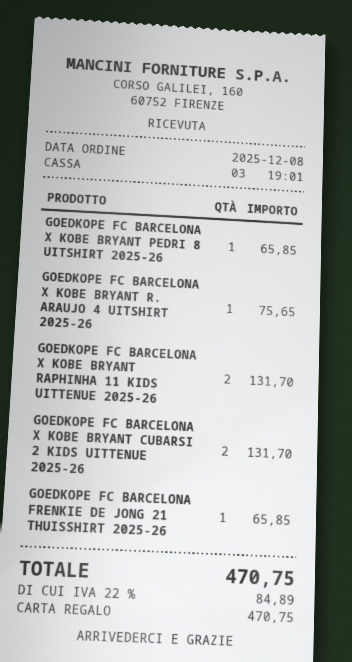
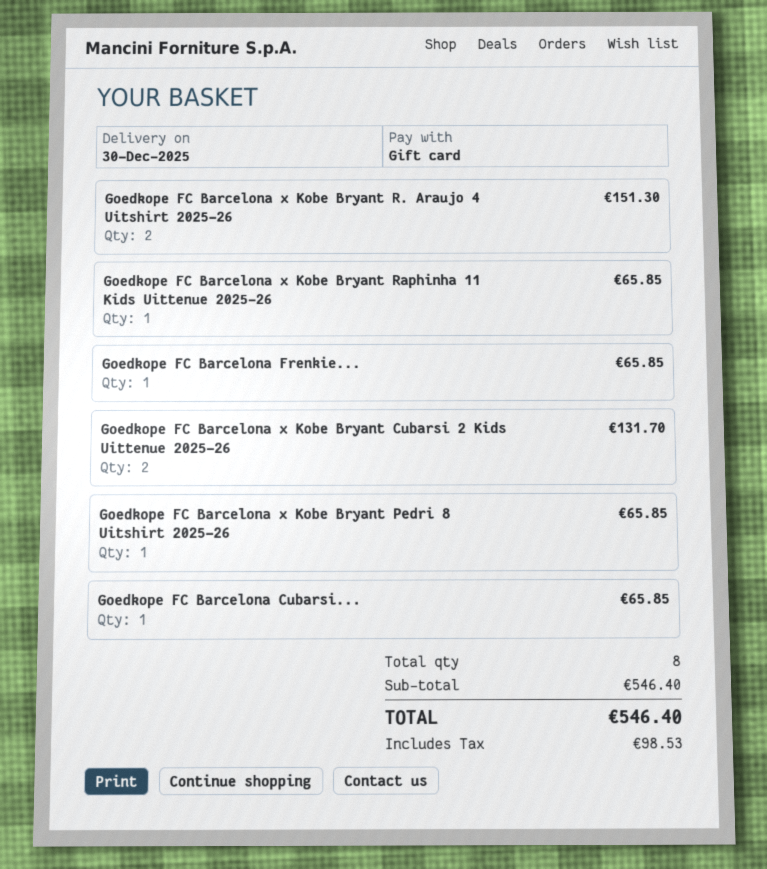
GOEDKOPE FC BARCELONA X KOBE BRYANT R. ARAUJO 4 UITSHIRT 2025-26: 1 for 75.65 -> 2 for 151.30
GOEDKOPE FC BARCELONA X KOBE BRYANT RAPHINHA 11 KIDS UITTENUE 2025-26: 2 for 131.70 -> 1 for 65.85
Goedkope FC Barcelona Cubarsi...: none -> 1 for 65.85
tax: 84.89 -> 98.53
total: 470.75 -> 546.40

